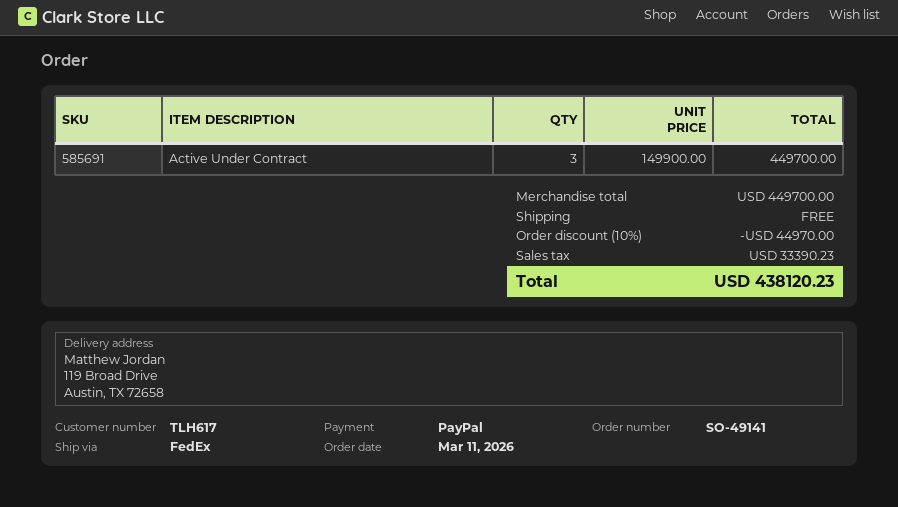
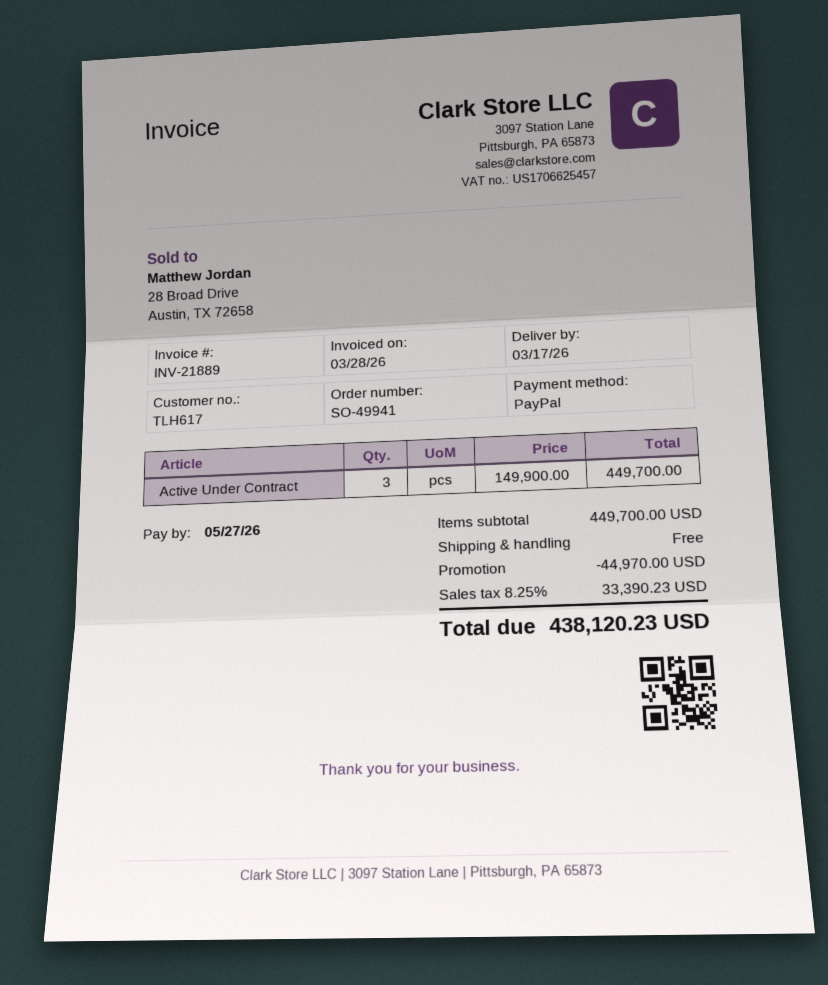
order number: SO-49141 -> SO-49941

